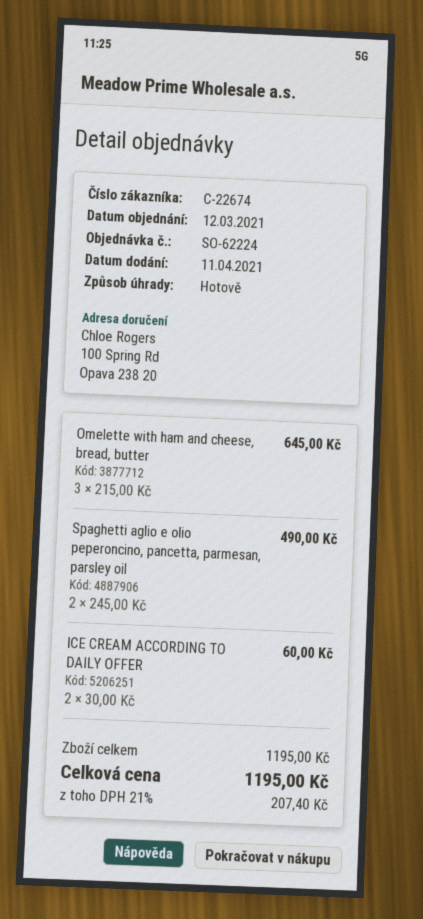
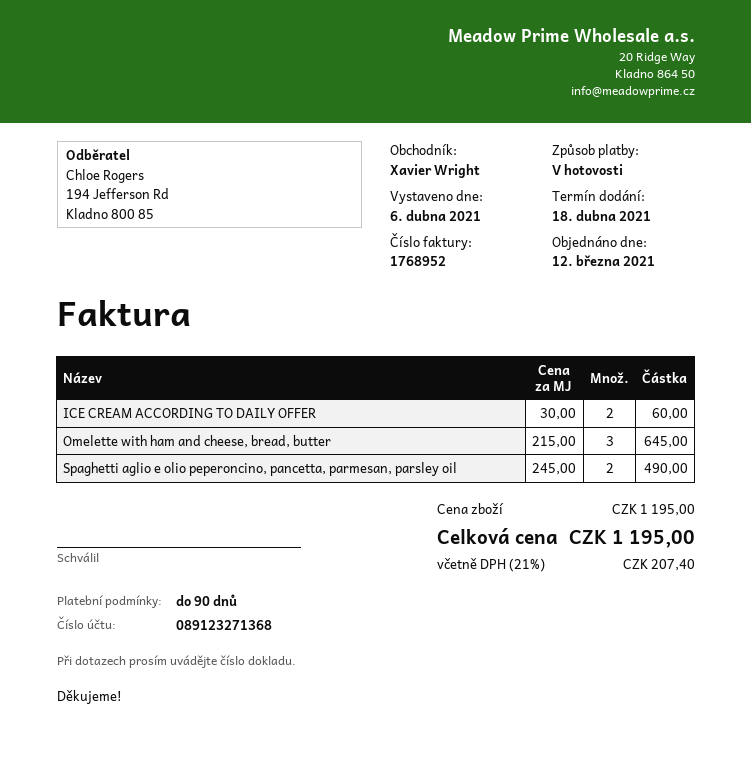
delivery date: 2021-04-11 -> 2021-04-18

